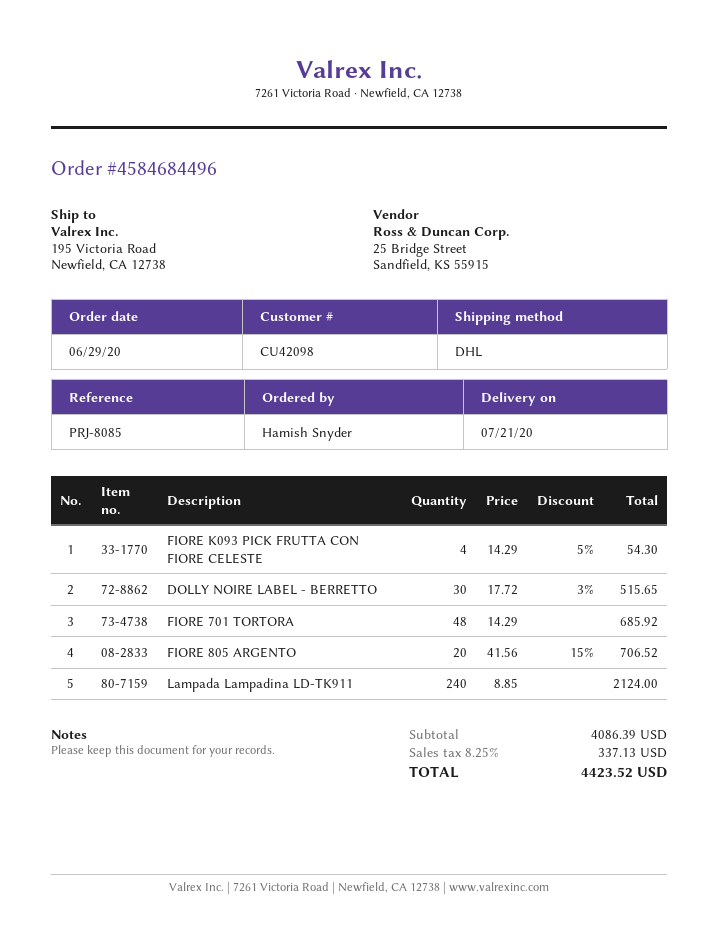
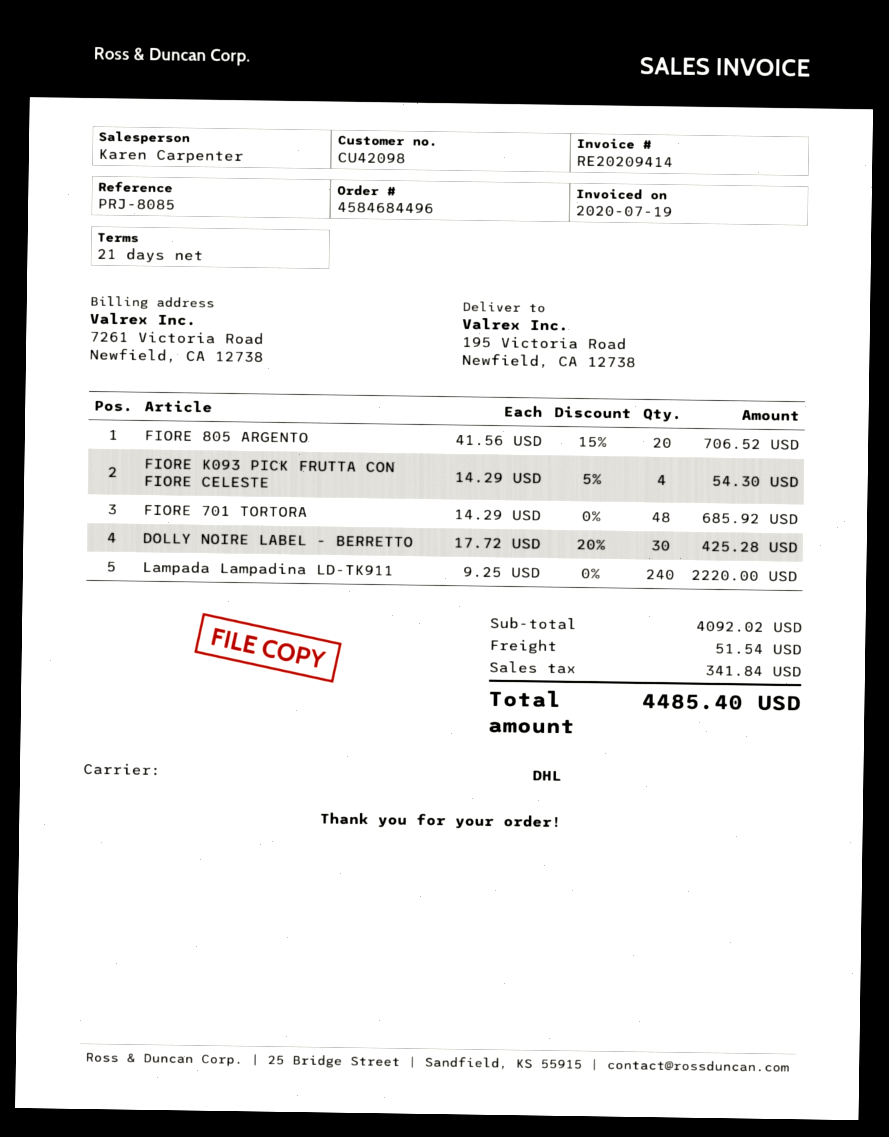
DOLLY NOIRE LABEL - BERRETTO: 30 x 17.72 - 3% = 515.65 -> 30 x 17.72 - 20% = 425.28
Lampada Lampadina LD-TK911: 240 x 8.85 = 2124.00 -> 240 x 9.25 = 2220.00
subtotal: 4086.39 -> 4092.02
shipping: none -> 51.54
tax: 337.13 -> 341.84
total: 4423.52 -> 4485.40

